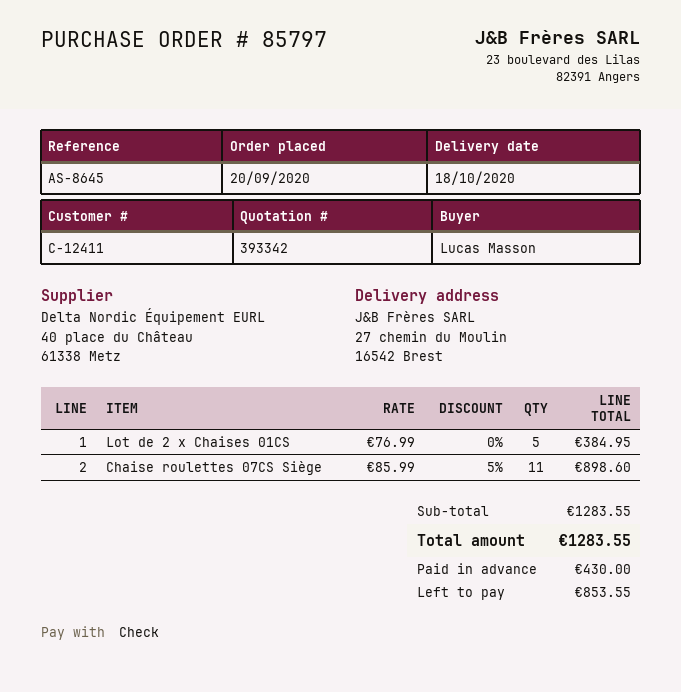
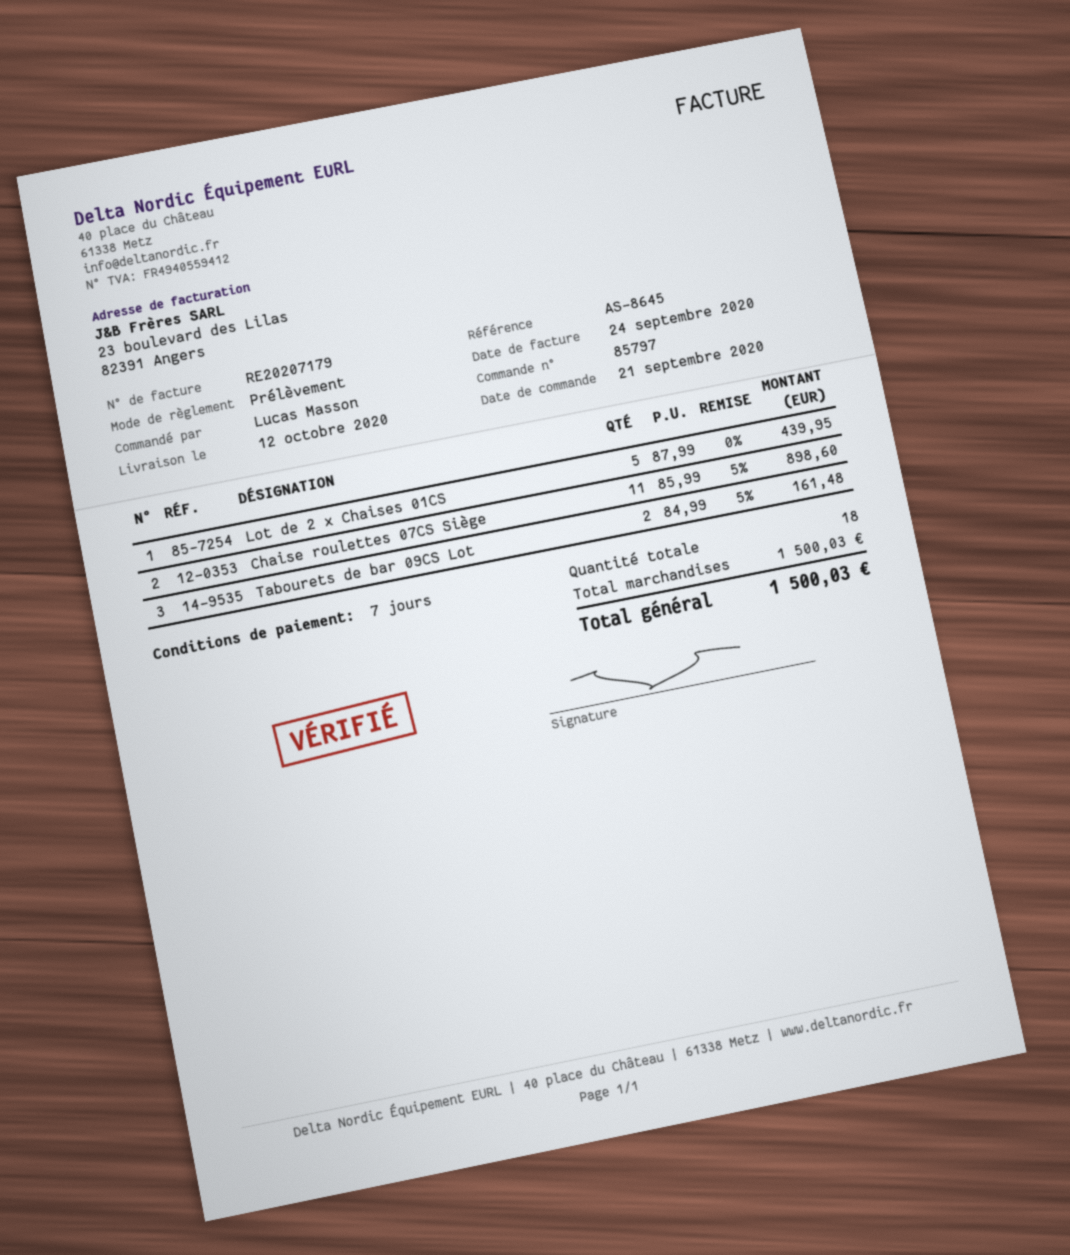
order date: 2020-09-20 -> 2020-09-21
delivery date: 2020-10-18 -> 2020-10-12
payment method: cheque -> direct debit
Lot de 2 x Chaises 01CS: 5 x 76.99 = 384.95 -> 5 x 87.99 = 439.95
Tabourets de bar 09CS Lot: none -> 2 x 84.99 - 5% = 161.48
subtotal: 1283.55 -> 1500.03
total: 1283.55 -> 1500.03

